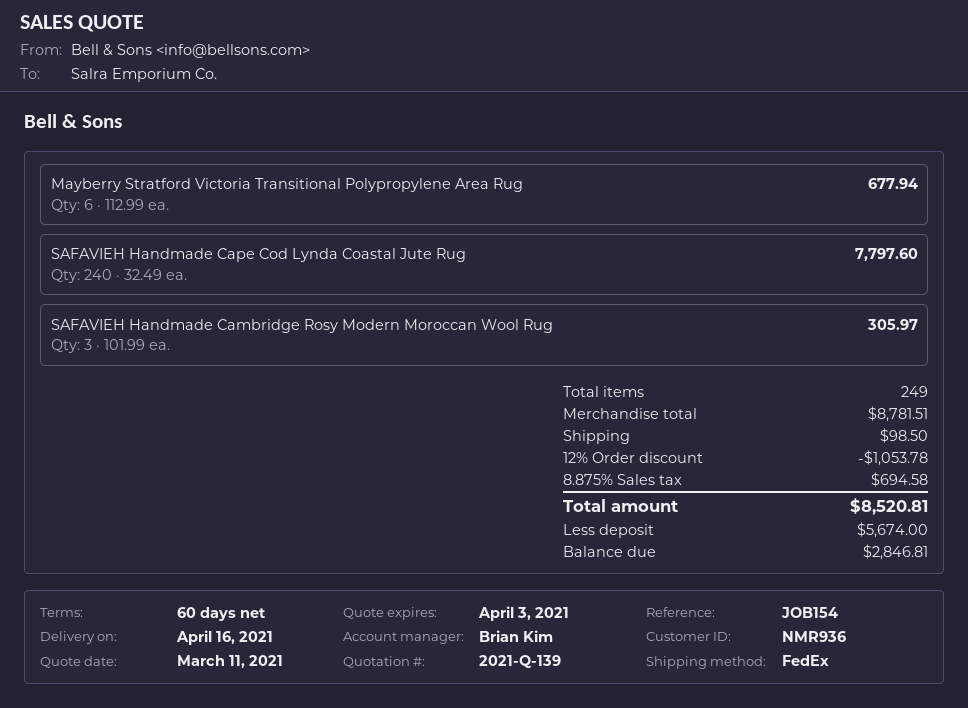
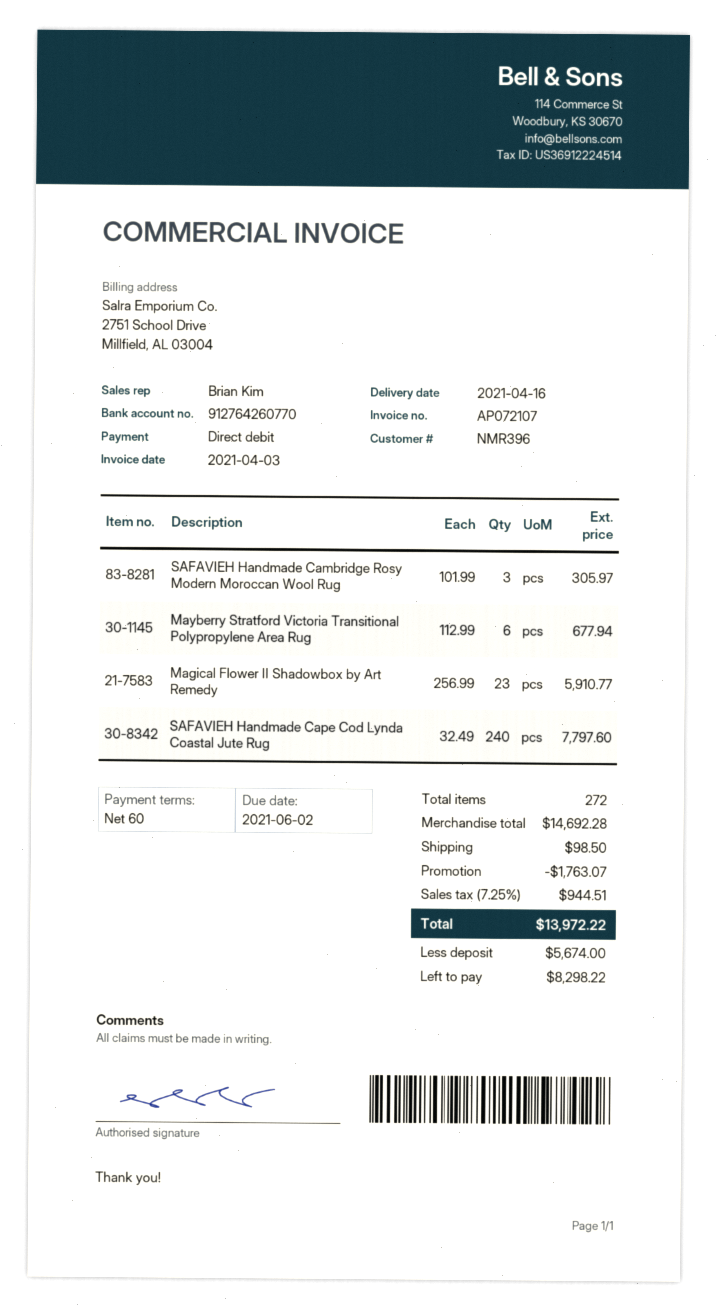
customer number: NMR936 -> NMR396
Magical Flower II Shadowbox by Art Remedy: none -> 23 x 256.99 = 5910.77
total quantity: 249 -> 272
subtotal: 8781.51 -> 14692.28
discount: 1053.78 -> 1763.07
tax: 8.875% = 694.58 -> 7.25% = 944.51
total: 8520.81 -> 13972.22
balance: 2846.81 -> 8298.22

